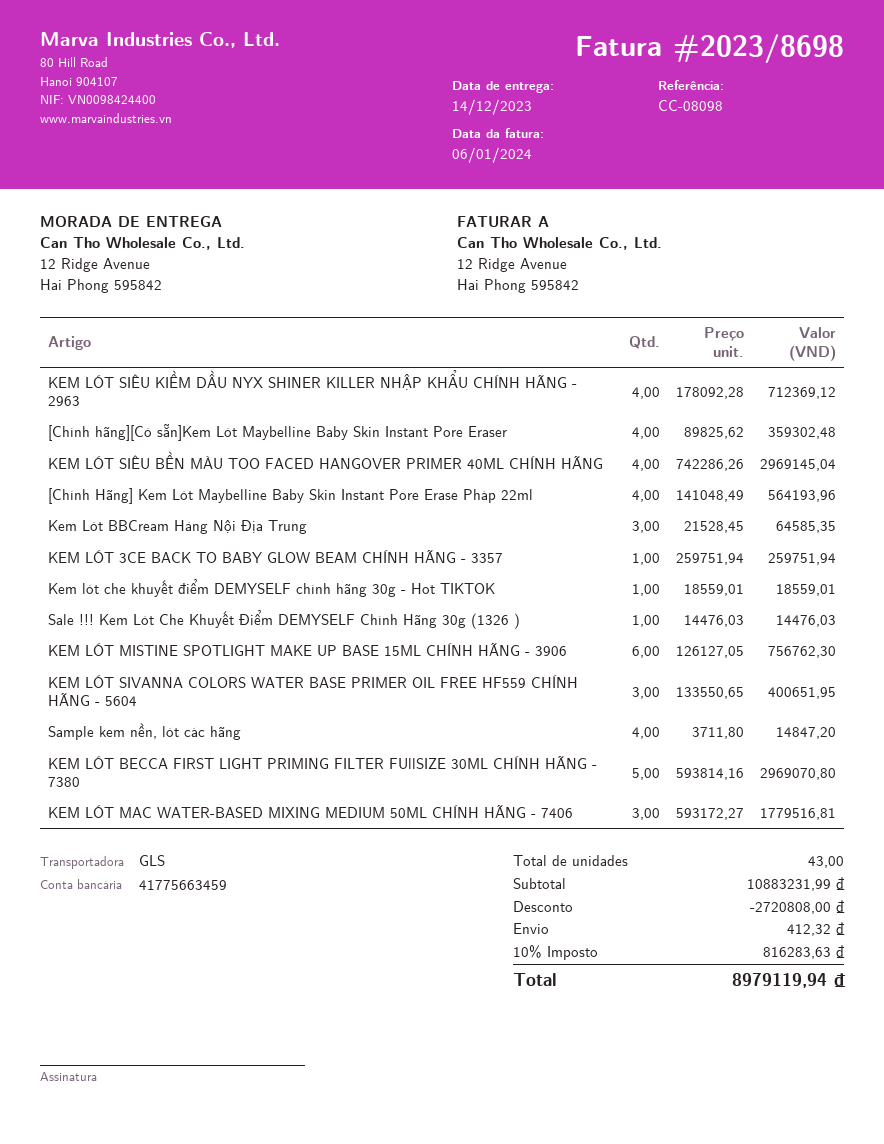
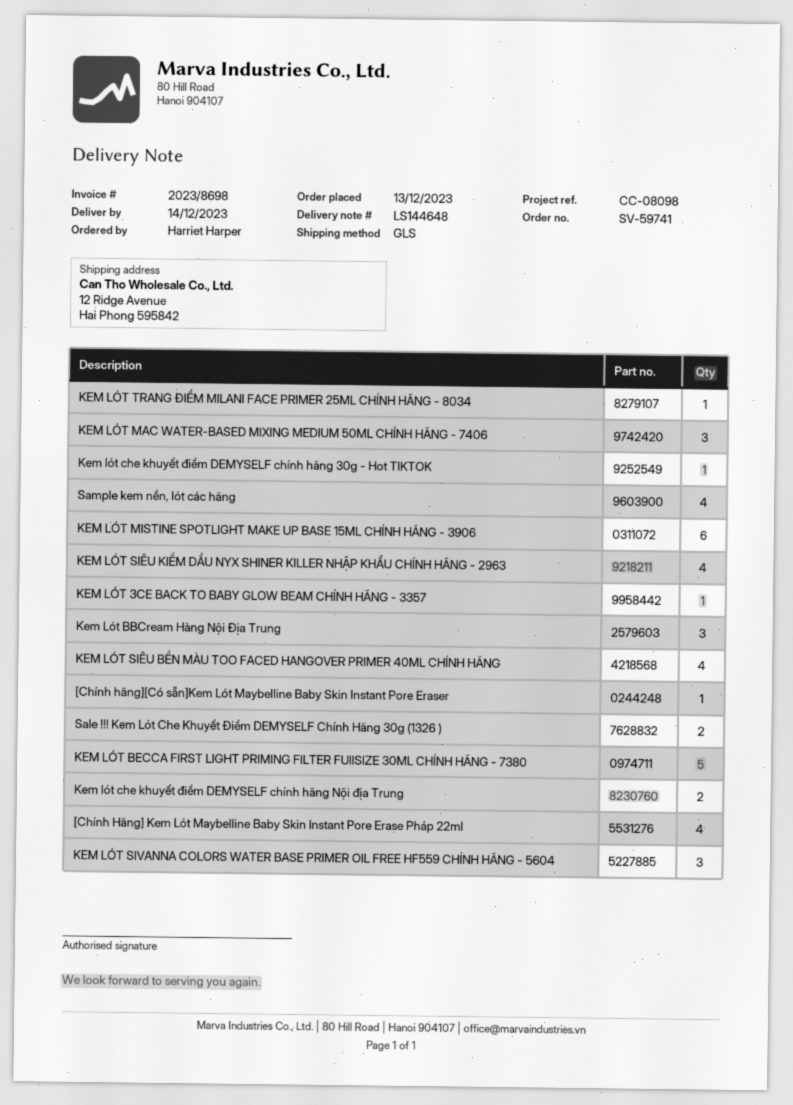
[Chính hãng][Có sẵn]Kem Lót Maybelline Baby Skin Instant Pore Eraser: 4 -> 1
Sale !!! Kem Lót Che Khuyết Điểm DEMYSELF Chính Hãng 30g (1326 ): 1 -> 2
KEM LÓT TRANG ĐIỂM MILANI FACE PRIMER 25ML CHÍNH HÃNG - 8034: none -> 1
Kem lót che khuyết điểm DEMYSELF chính hãng Nội địa Trung: none -> 2

